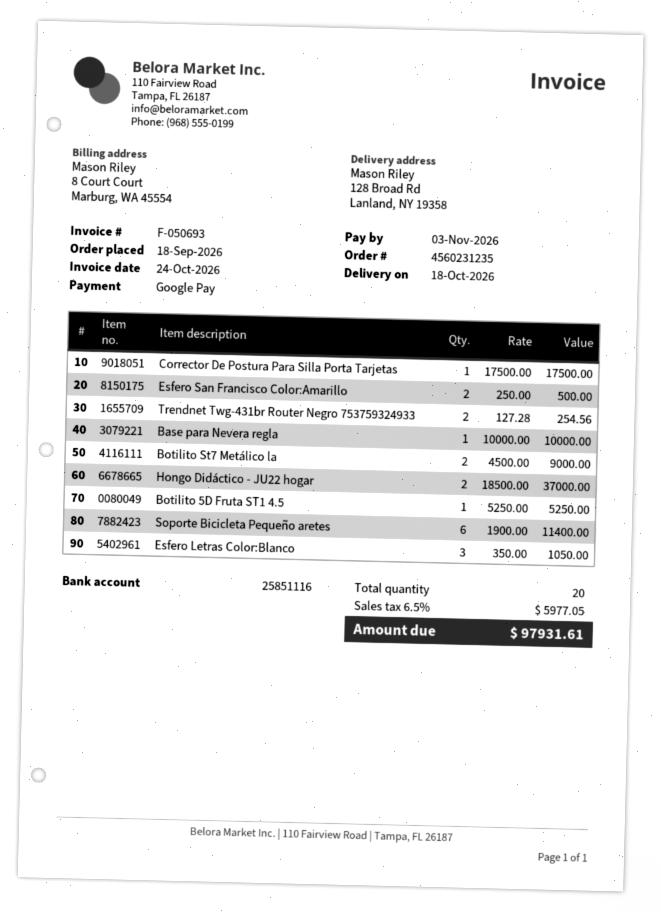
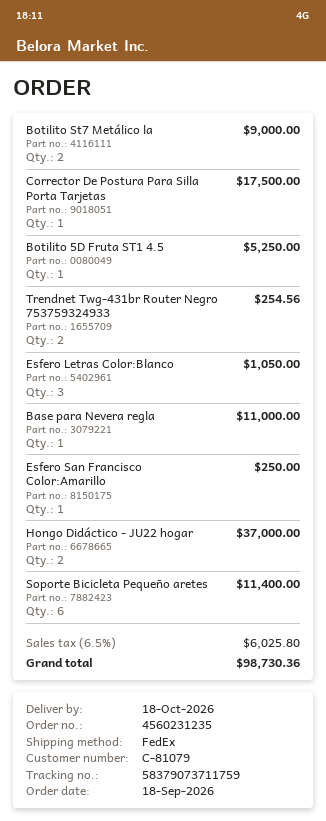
Esfero San Francisco Color:Amarillo: 2 for 500.00 -> 1 for 250.00
Base para Nevera regla: 1 for 10000.00 -> 1 for 11000.00
tax: 6.5% = 5977.05 -> 6.5% = 6025.80
total: 97931.61 -> 98730.36

